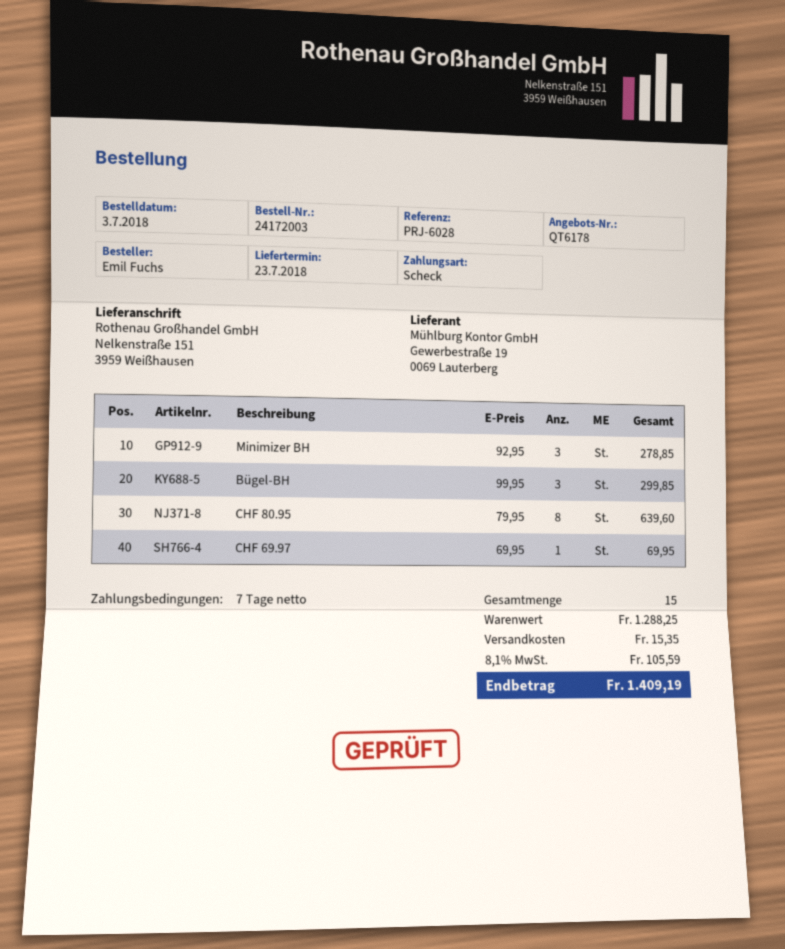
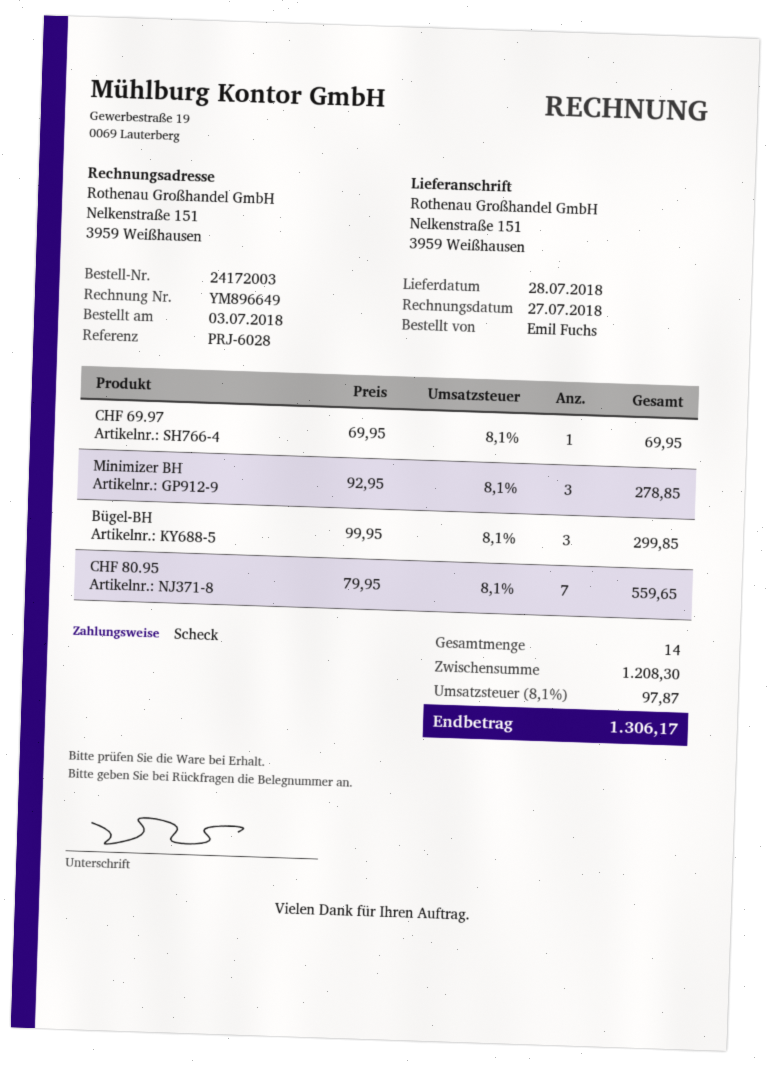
delivery date: 2018-07-23 -> 2018-07-28
CHF 80.95: 8 x 79.95 = 639.60 -> 7 x 79.95 = 559.65
total quantity: 15 -> 14
subtotal: 1288.25 -> 1208.30
shipping: 15.35 -> none
tax: 8.1% = 105.59 -> 8.1% = 97.87
total: 1409.19 -> 1306.17

